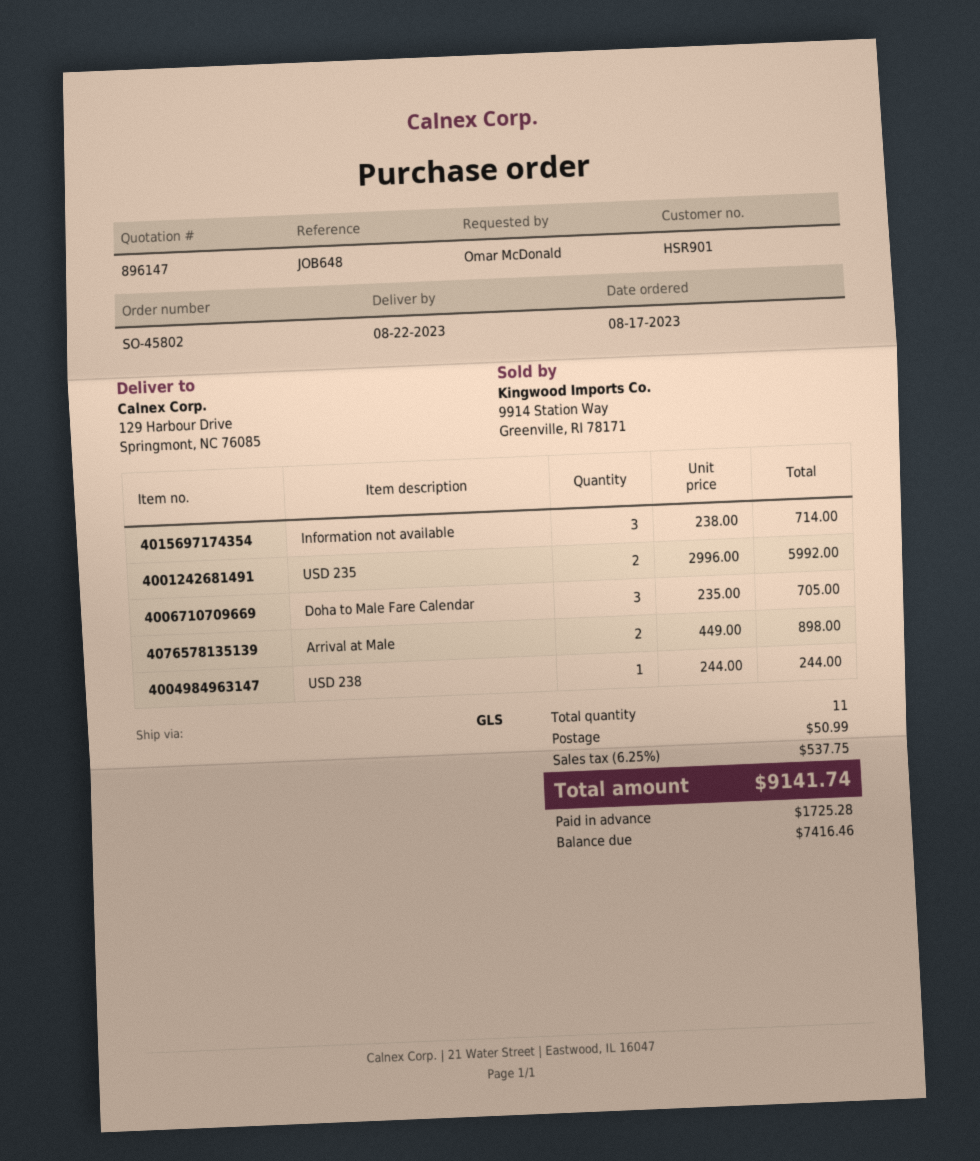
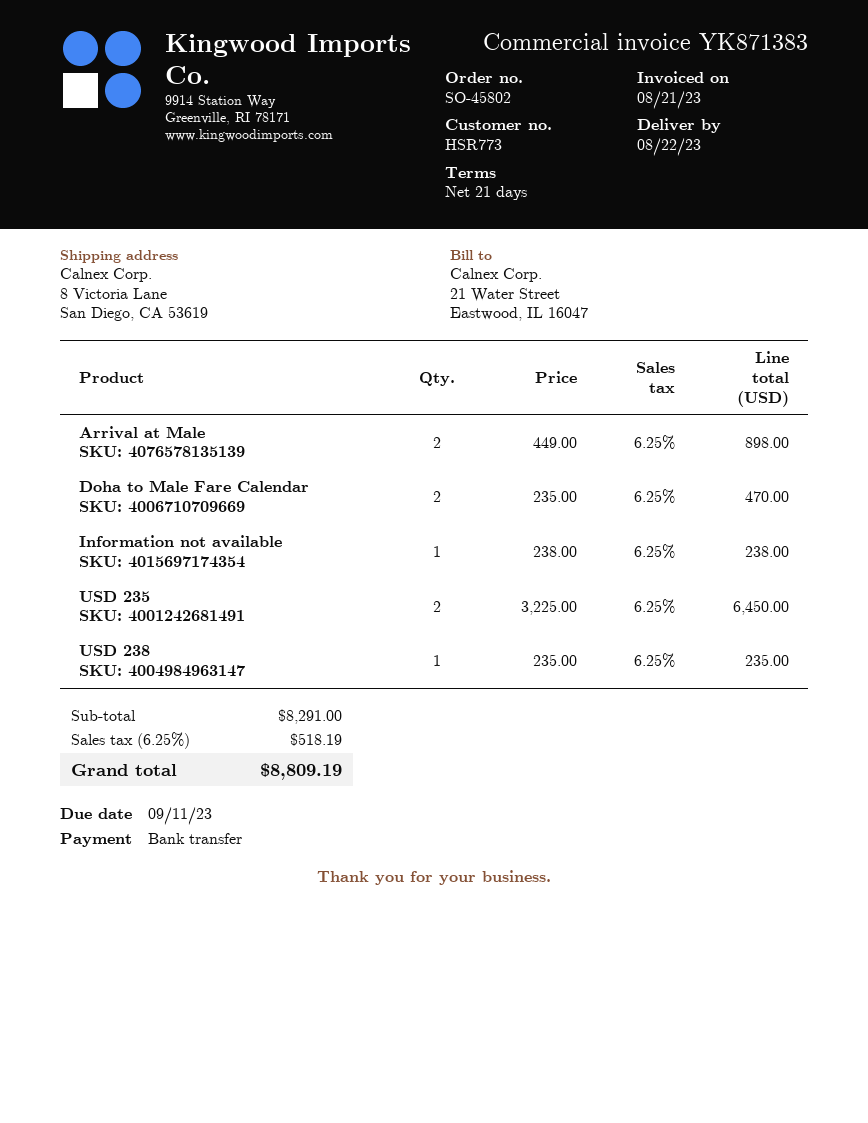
customer number: HSR901 -> HSR773
ship to: 129 Harbour Drive, Springmont, NC 76085 -> 8 Victoria Lane, San Diego, CA 53619
Information not available: 3 x 238.00 = 714.00 -> 1 x 238.00 = 238.00
USD 235: 2 x 2996.00 = 5992.00 -> 2 x 3225.00 = 6450.00
Doha to Male Fare Calendar: 3 x 235.00 = 705.00 -> 2 x 235.00 = 470.00
USD 238: 1 x 244.00 = 244.00 -> 1 x 235.00 = 235.00
shipping: 50.99 -> none
tax: 6.25% = 537.75 -> 6.25% = 518.19
total: 9141.74 -> 8809.19

